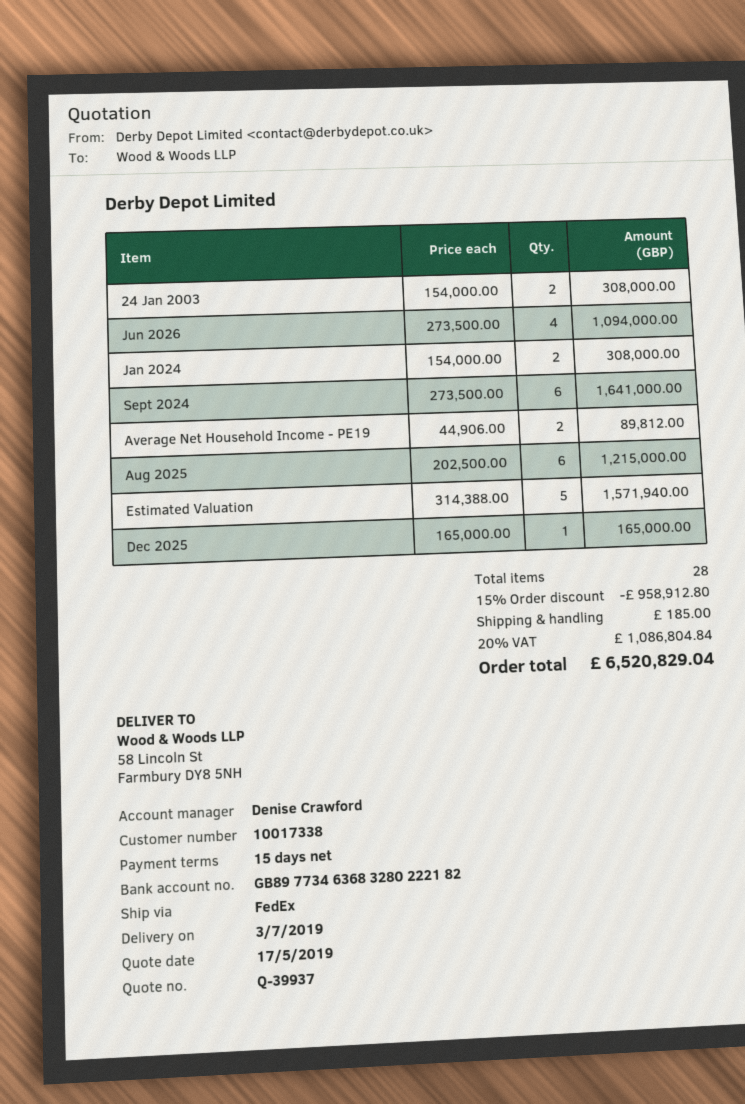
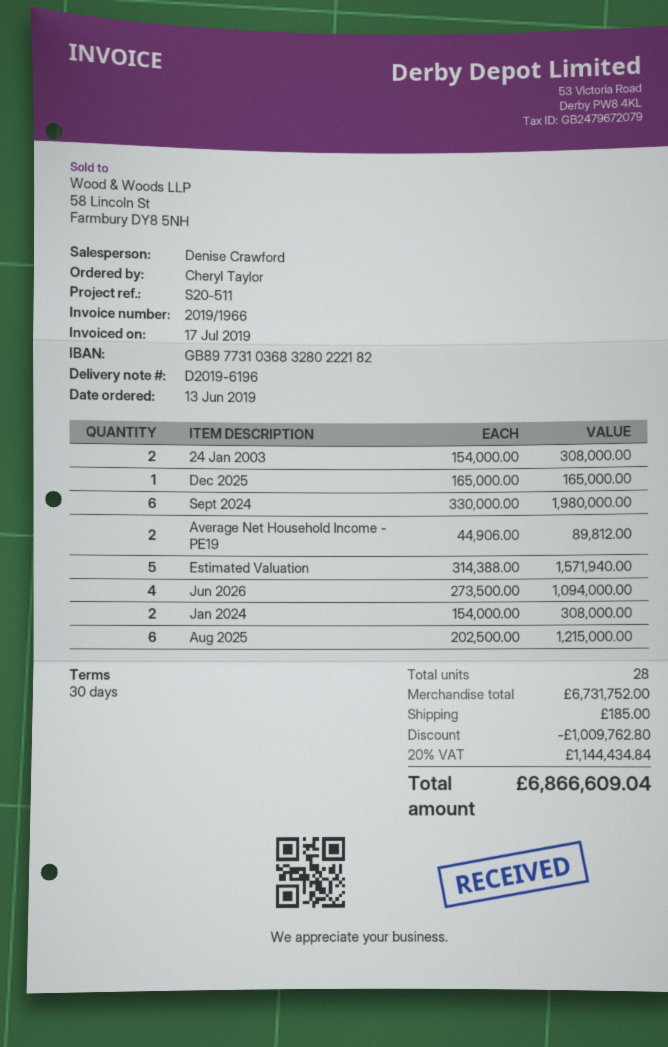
payment terms: 15 days -> 30 days
bank account: GB89773463683280222182 -> GB89773103683280222182
Sept 2024: 6 x 273500.00 = 1641000.00 -> 6 x 330000.00 = 1980000.00
discount: 958912.80 -> 1009762.80
tax: 20% = 1086804.84 -> 20% = 1144434.84
total: 6520829.04 -> 6866609.04

